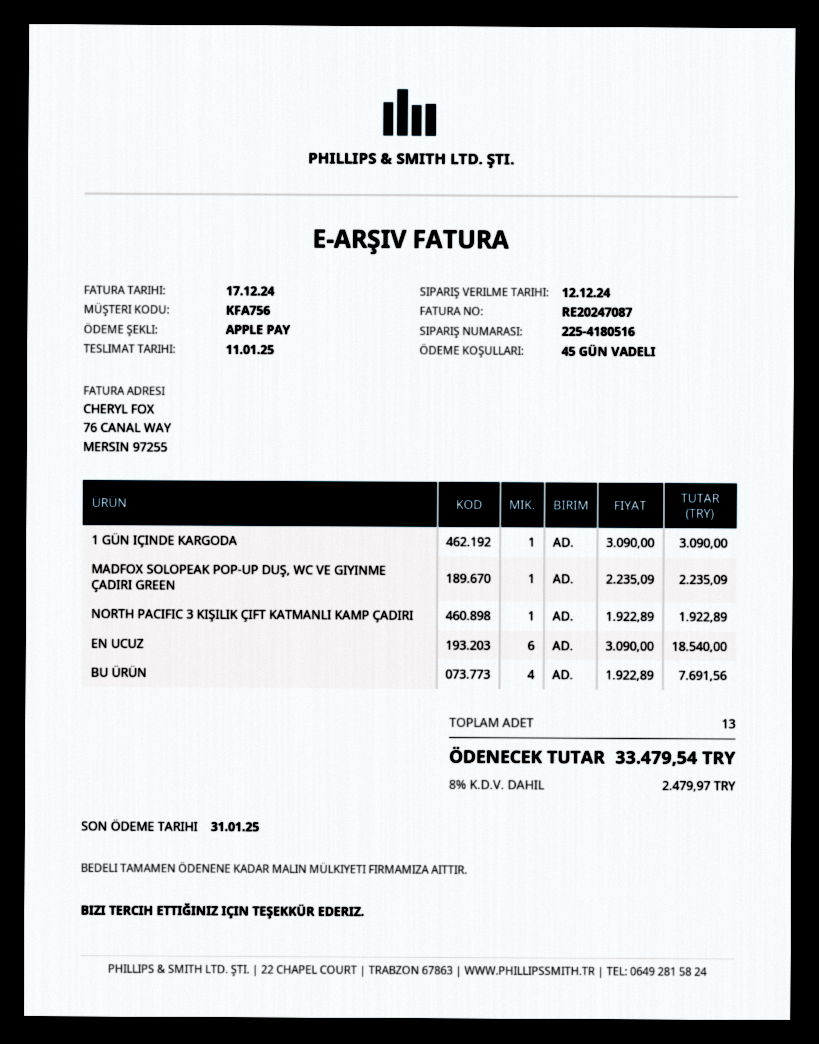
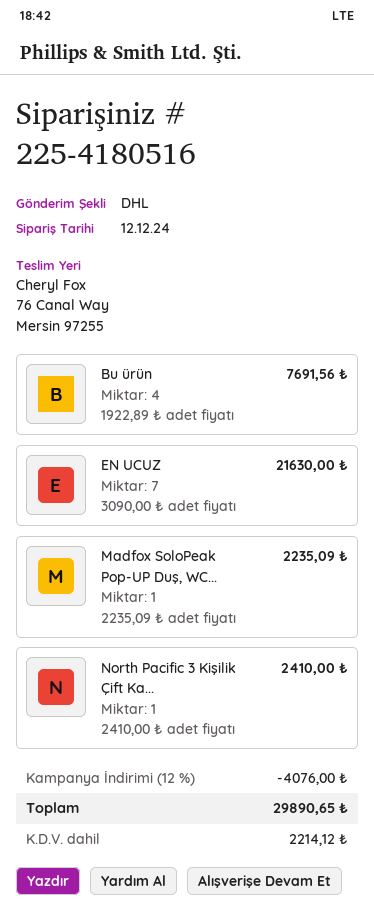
1 GÜN IÇINDE KARGODA: 1 x 3090.00 = 3090.00 -> none
NORTH PACIFIC 3 KIŞILIK ÇIFT KATMANLI KAMP ÇADIRI: 1 x 1922.89 = 1922.89 -> 1 x 2410.00 = 2410.00
EN UCUZ: 6 x 3090.00 = 18540.00 -> 7 x 3090.00 = 21630.00
discount: none -> 12% = 4076.00
tax: 2479.97 -> 2214.12
total: 33479.54 -> 29890.65

